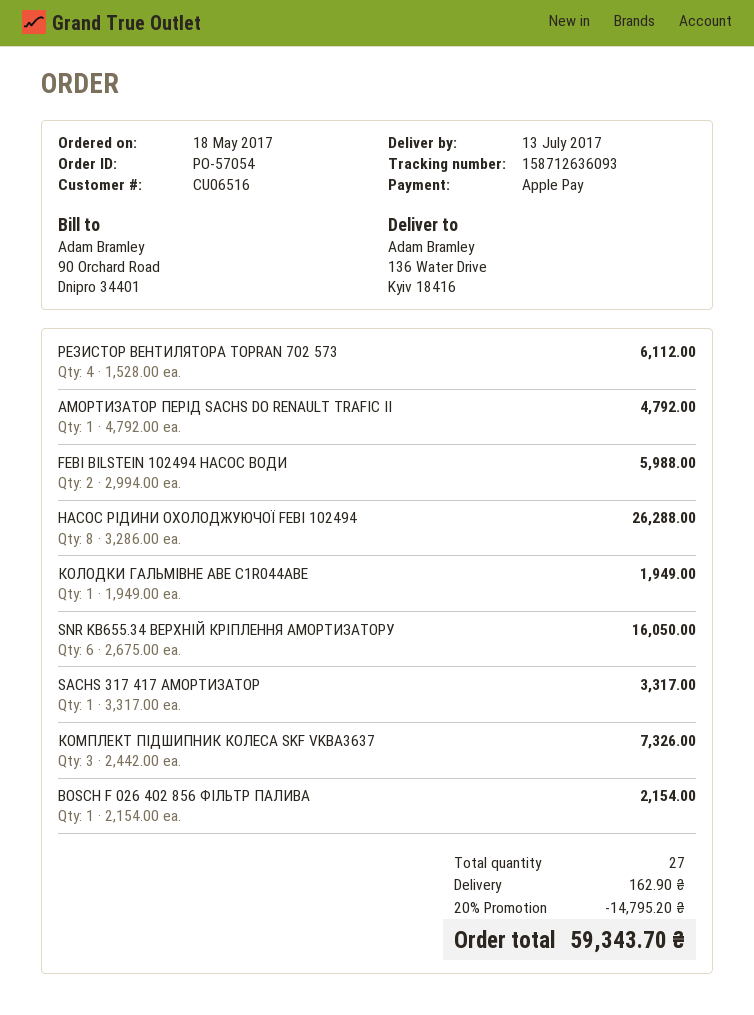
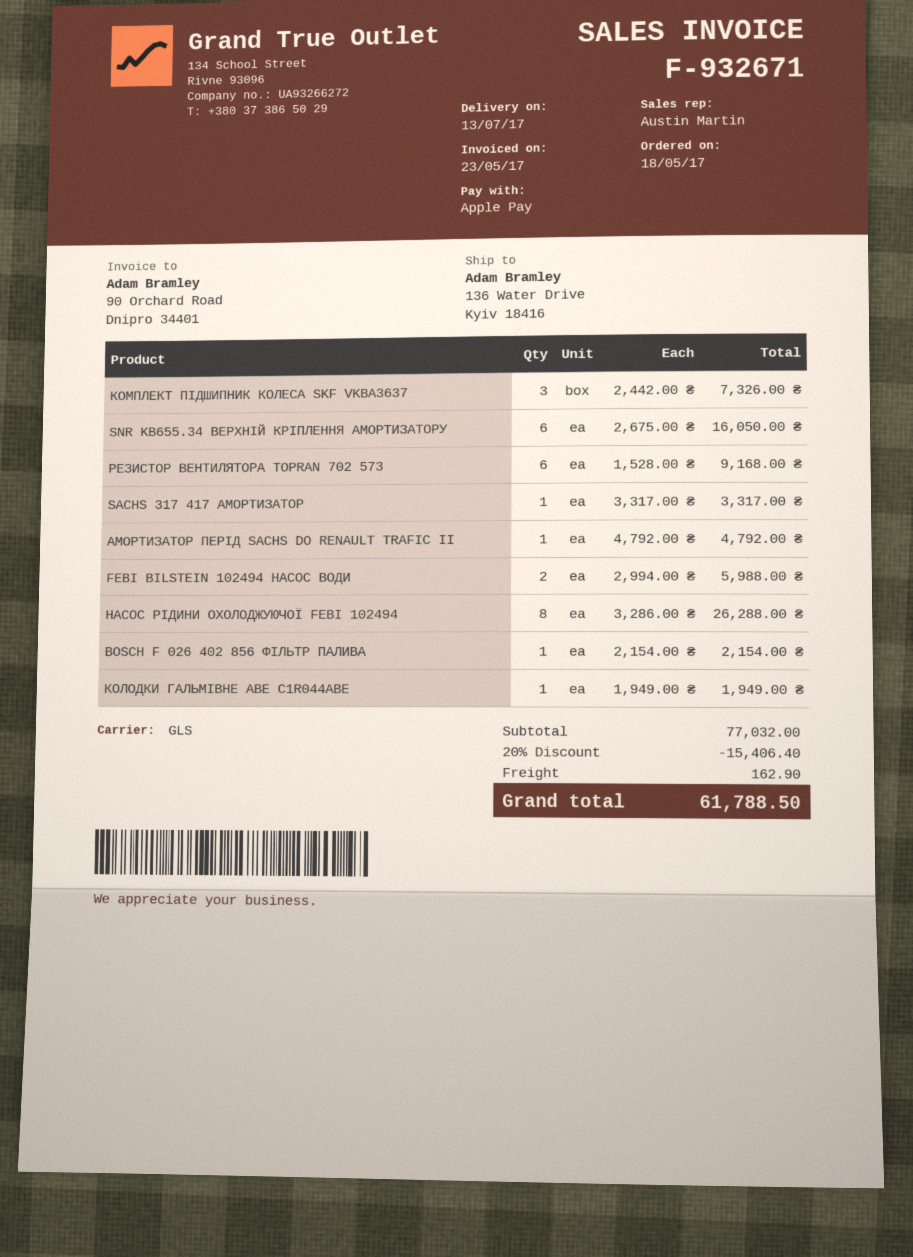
РЕЗИСТОР ВЕНТИЛЯТОРА TOPRAN 702 573: 4 x 1528.00 = 6112.00 -> 6 x 1528.00 = 9168.00
discount: 20% = 14795.20 -> 20% = 15406.40
total: 59343.70 -> 61788.50

